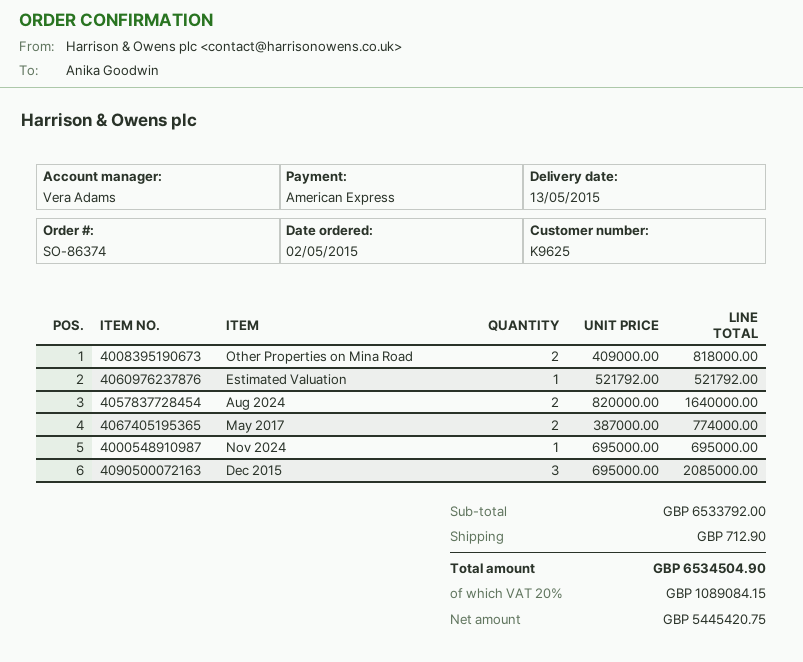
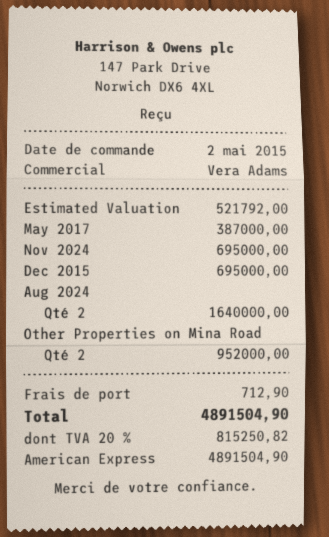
Other Properties on Mina Road: 2 for 818000.00 -> 2 for 952000.00
May 2017: 2 for 774000.00 -> 1 for 387000.00
Dec 2015: 3 for 2085000.00 -> 1 for 695000.00
tax: 20% = 1089084.15 -> 20% = 815250.82
total: 6534504.90 -> 4891504.90

